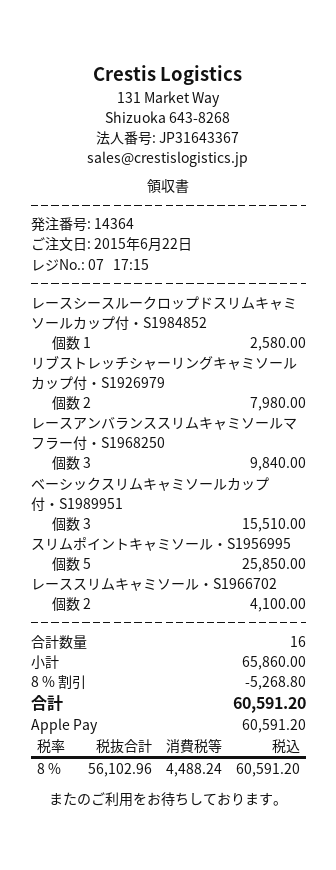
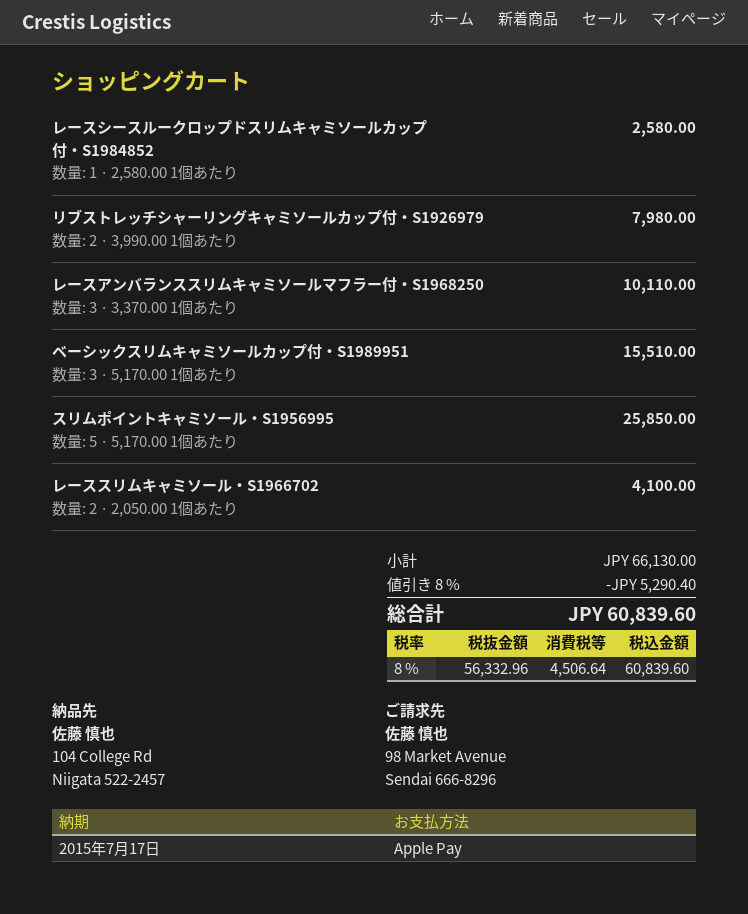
レースアンバランススリムキャミソールマフラー付・S1968250: 3 for 9840.00 -> 3 for 10110.00
subtotal: 65860.00 -> 66130.00
discount: 8% = 5268.80 -> 8% = 5290.40
net: 56102.96 -> 56332.96
tax: 8% = 4488.24 -> 8% = 4506.64
total: 60591.20 -> 60839.60

